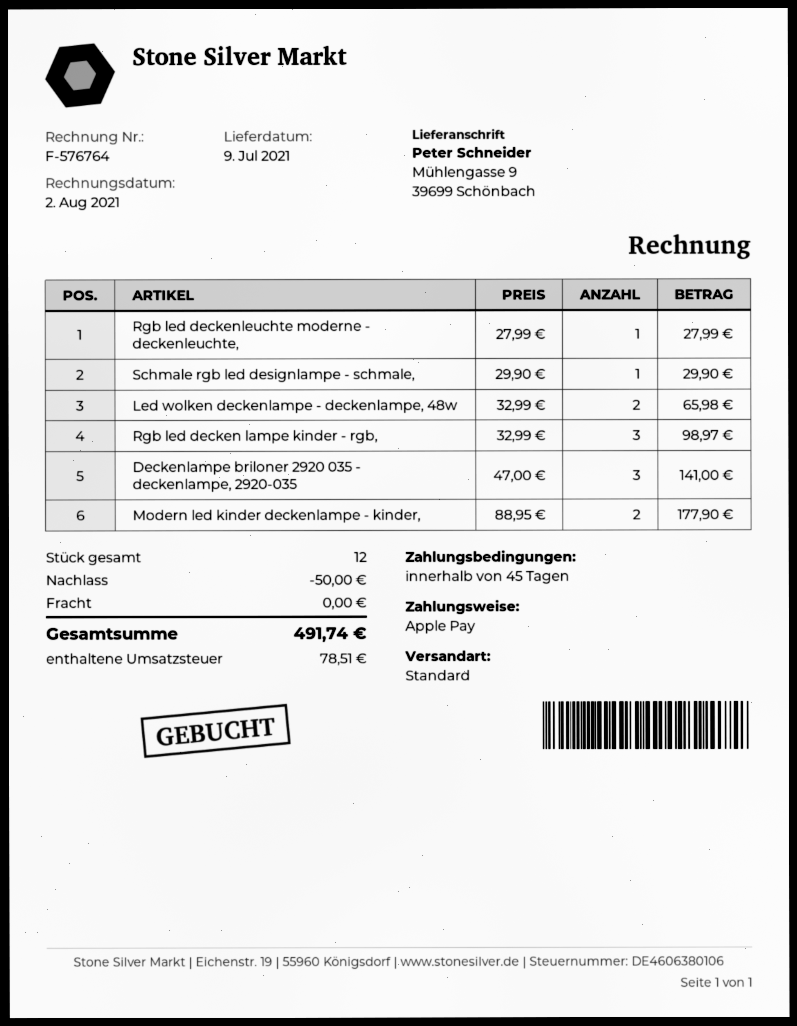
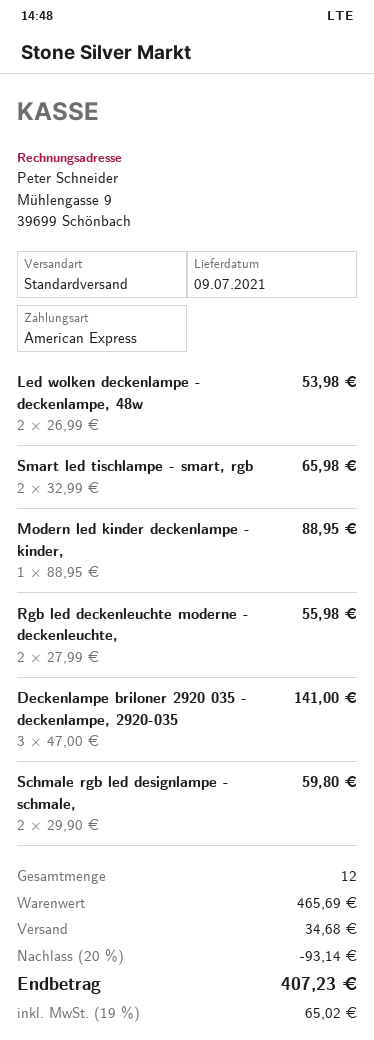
payment method: Apple Pay -> American Express
Rgb led deckenleuchte moderne - deckenleuchte,: 1 x 27.99 = 27.99 -> 2 x 27.99 = 55.98
Schmale rgb led designlampe - schmale,: 1 x 29.90 = 29.90 -> 2 x 29.90 = 59.80
Led wolken deckenlampe - deckenlampe, 48w: 2 x 32.99 = 65.98 -> 2 x 26.99 = 53.98
Rgb led decken lampe kinder - rgb,: 3 x 32.99 = 98.97 -> none
Modern led kinder deckenlampe - kinder,: 2 x 88.95 = 177.90 -> 1 x 88.95 = 88.95
Smart led tischlampe - smart, rgb: none -> 2 x 32.99 = 65.98
discount: 50.00 -> 93.14
shipping: 0.00 -> 34.68
tax: 78.51 -> 65.02
total: 491.74 -> 407.23

